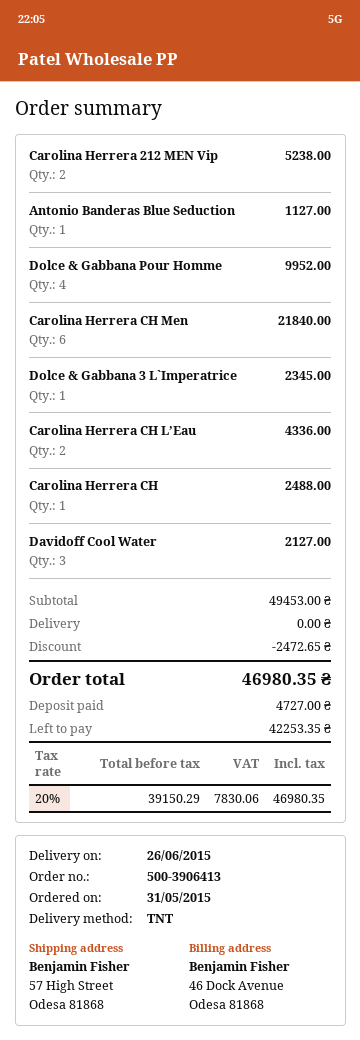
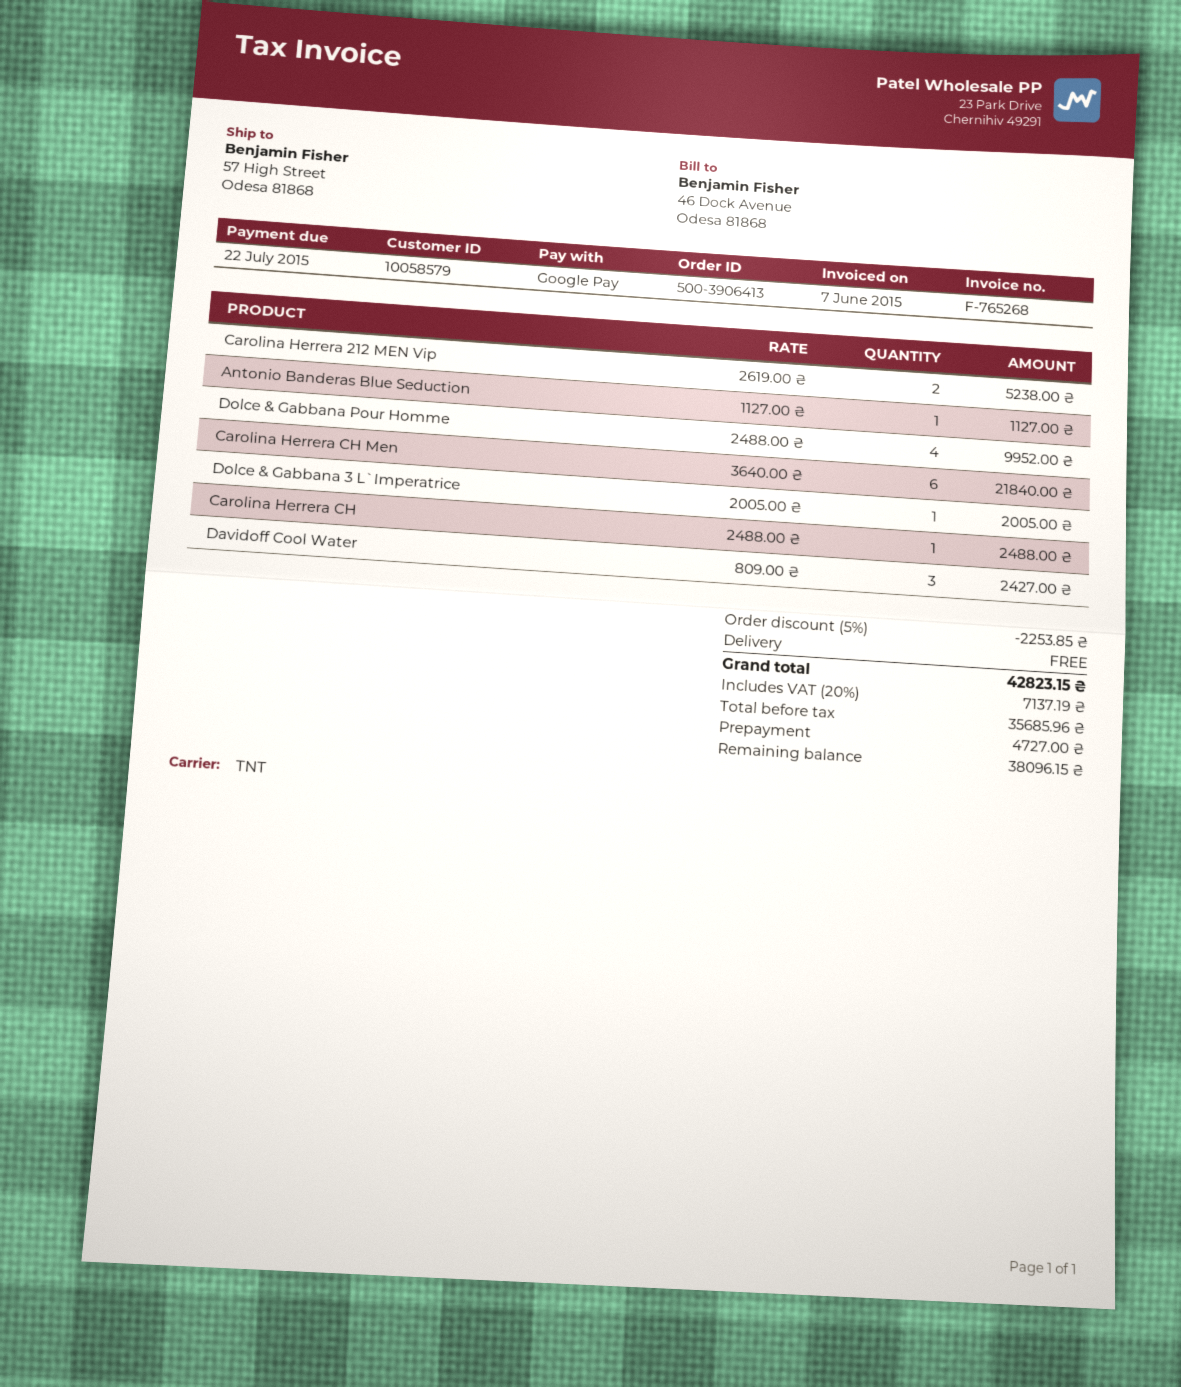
Dolce & Gabbana 3 L`Imperatrice: 1 for 2345.00 -> 1 for 2005.00
Carolina Herrera CH L’Eau: 2 for 4336.00 -> none
Davidoff Cool Water: 3 for 2127.00 -> 3 for 2427.00
discount: 2472.65 -> 2253.85
net: 39150.29 -> 35685.96
tax: 20% = 7830.06 -> 20% = 7137.19
total: 46980.35 -> 42823.15
balance: 42253.35 -> 38096.15

